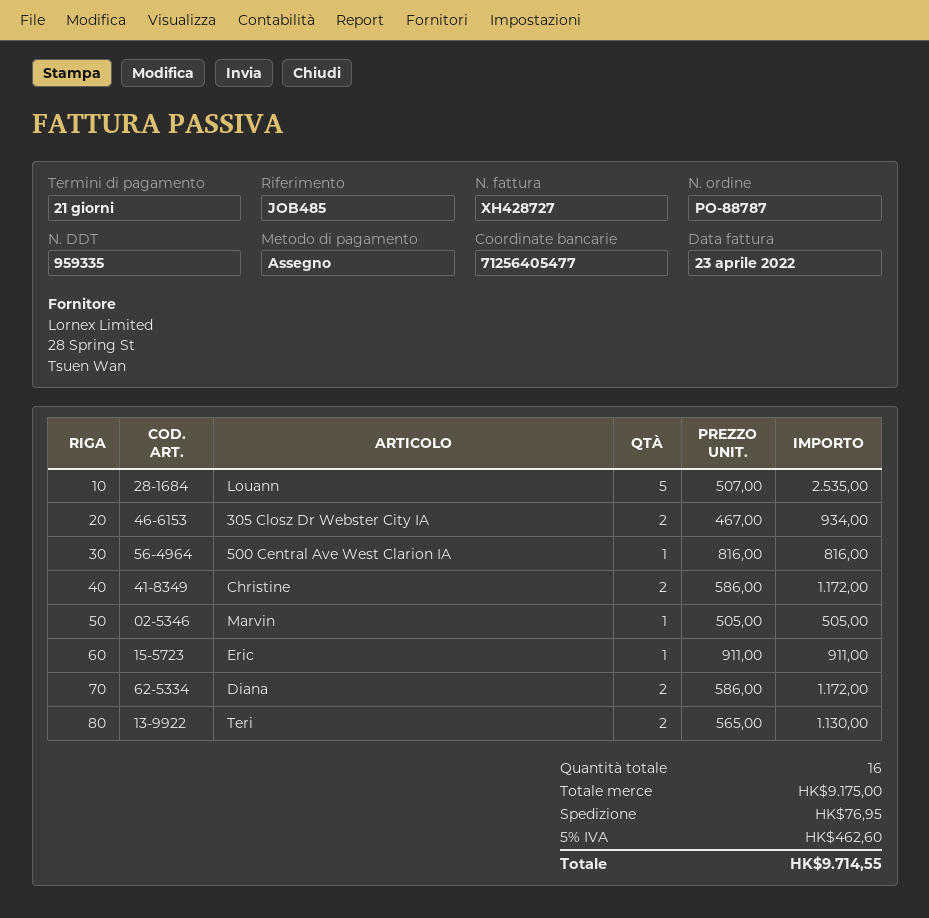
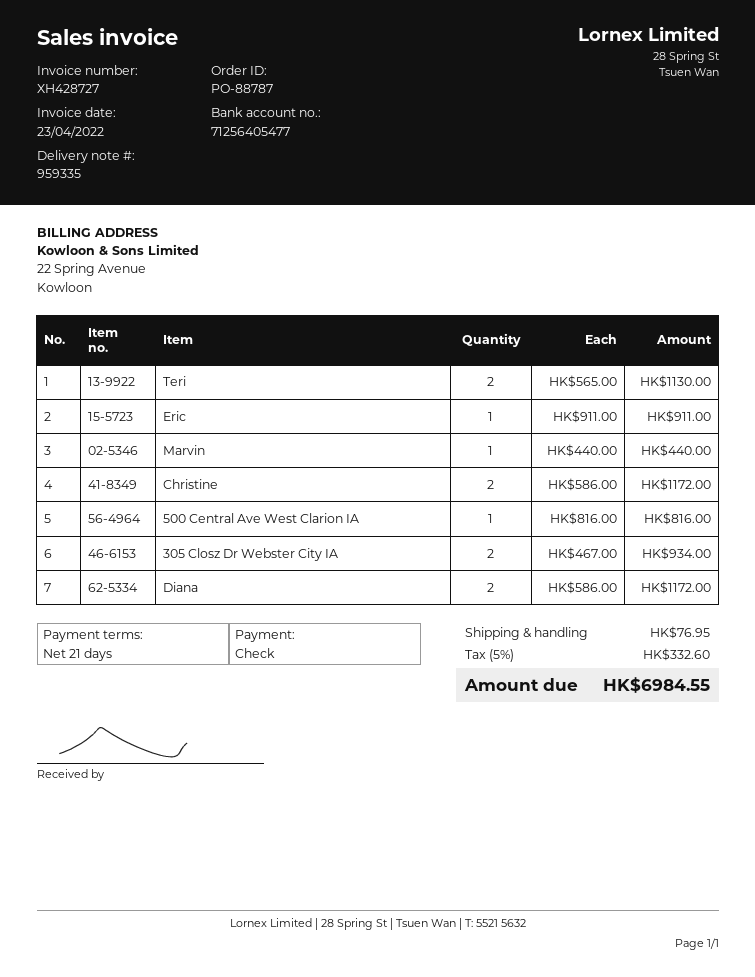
Louann: 5 x 507.00 = 2535.00 -> none
Marvin: 1 x 505.00 = 505.00 -> 1 x 440.00 = 440.00
tax: 5% = 462.60 -> 5% = 332.60
total: 9714.55 -> 6984.55

